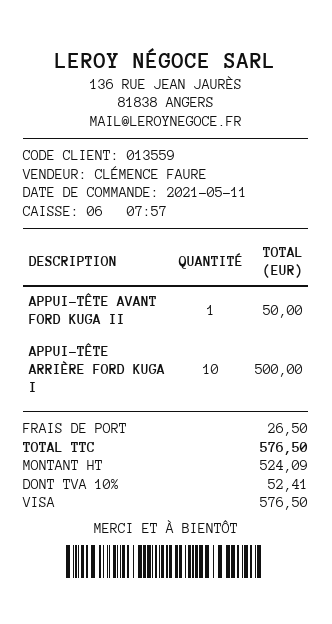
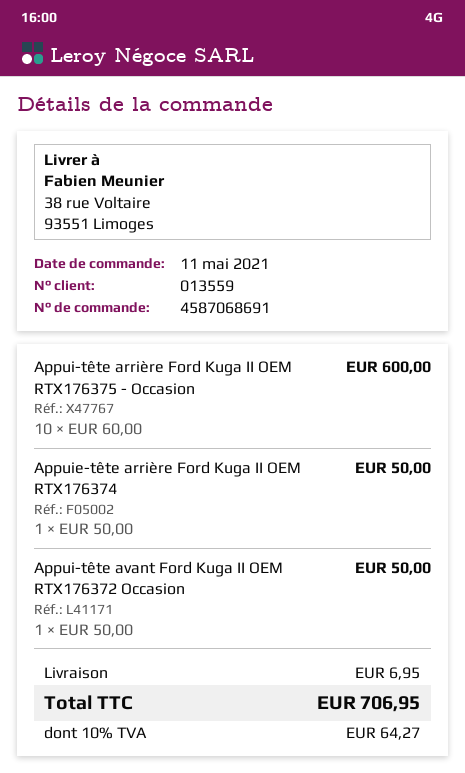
APPUI-TÊTE ARRIÈRE FORD KUGA I: 10 for 500.00 -> 10 for 600.00
Appuie-tête arrière Ford Kuga II OEM RTX176374: none -> 1 for 50.00
shipping: 26.50 -> 6.95
tax: 10% = 52.41 -> 10% = 64.27
total: 576.50 -> 706.95

